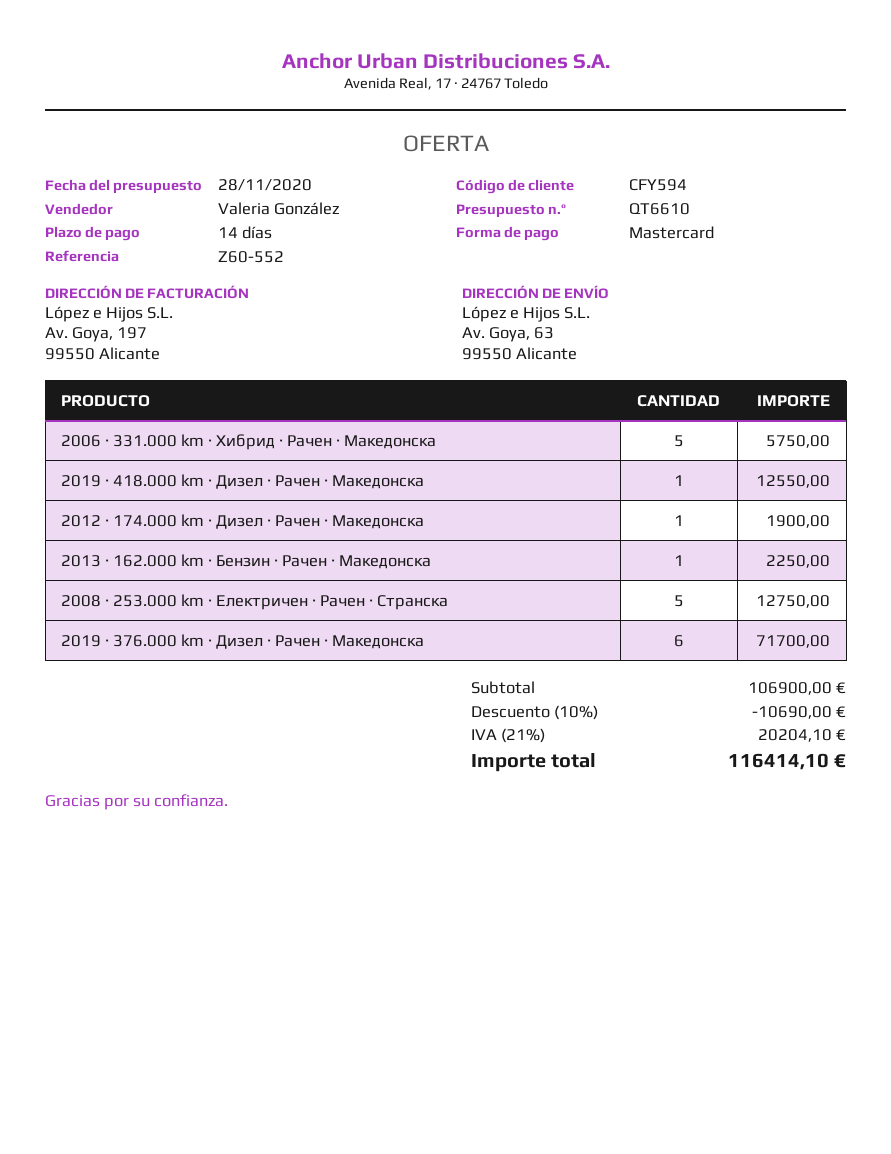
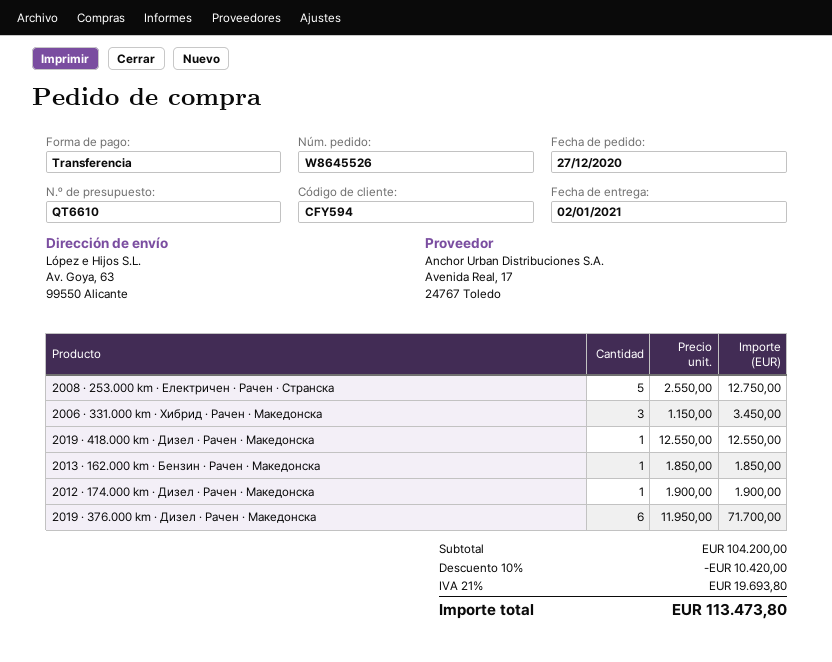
payment method: Mastercard -> bank transfer
2006 · 331.000 km · Хибрид · Рачен · Македонска: 5 for 5750.00 -> 3 for 3450.00
2013 · 162.000 km · Бензин · Рачен · Македонска: 1 for 2250.00 -> 1 for 1850.00
subtotal: 106900.00 -> 104200.00
discount: 10% = 10690.00 -> 10% = 10420.00
tax: 21% = 20204.10 -> 21% = 19693.80
total: 116414.10 -> 113473.80

